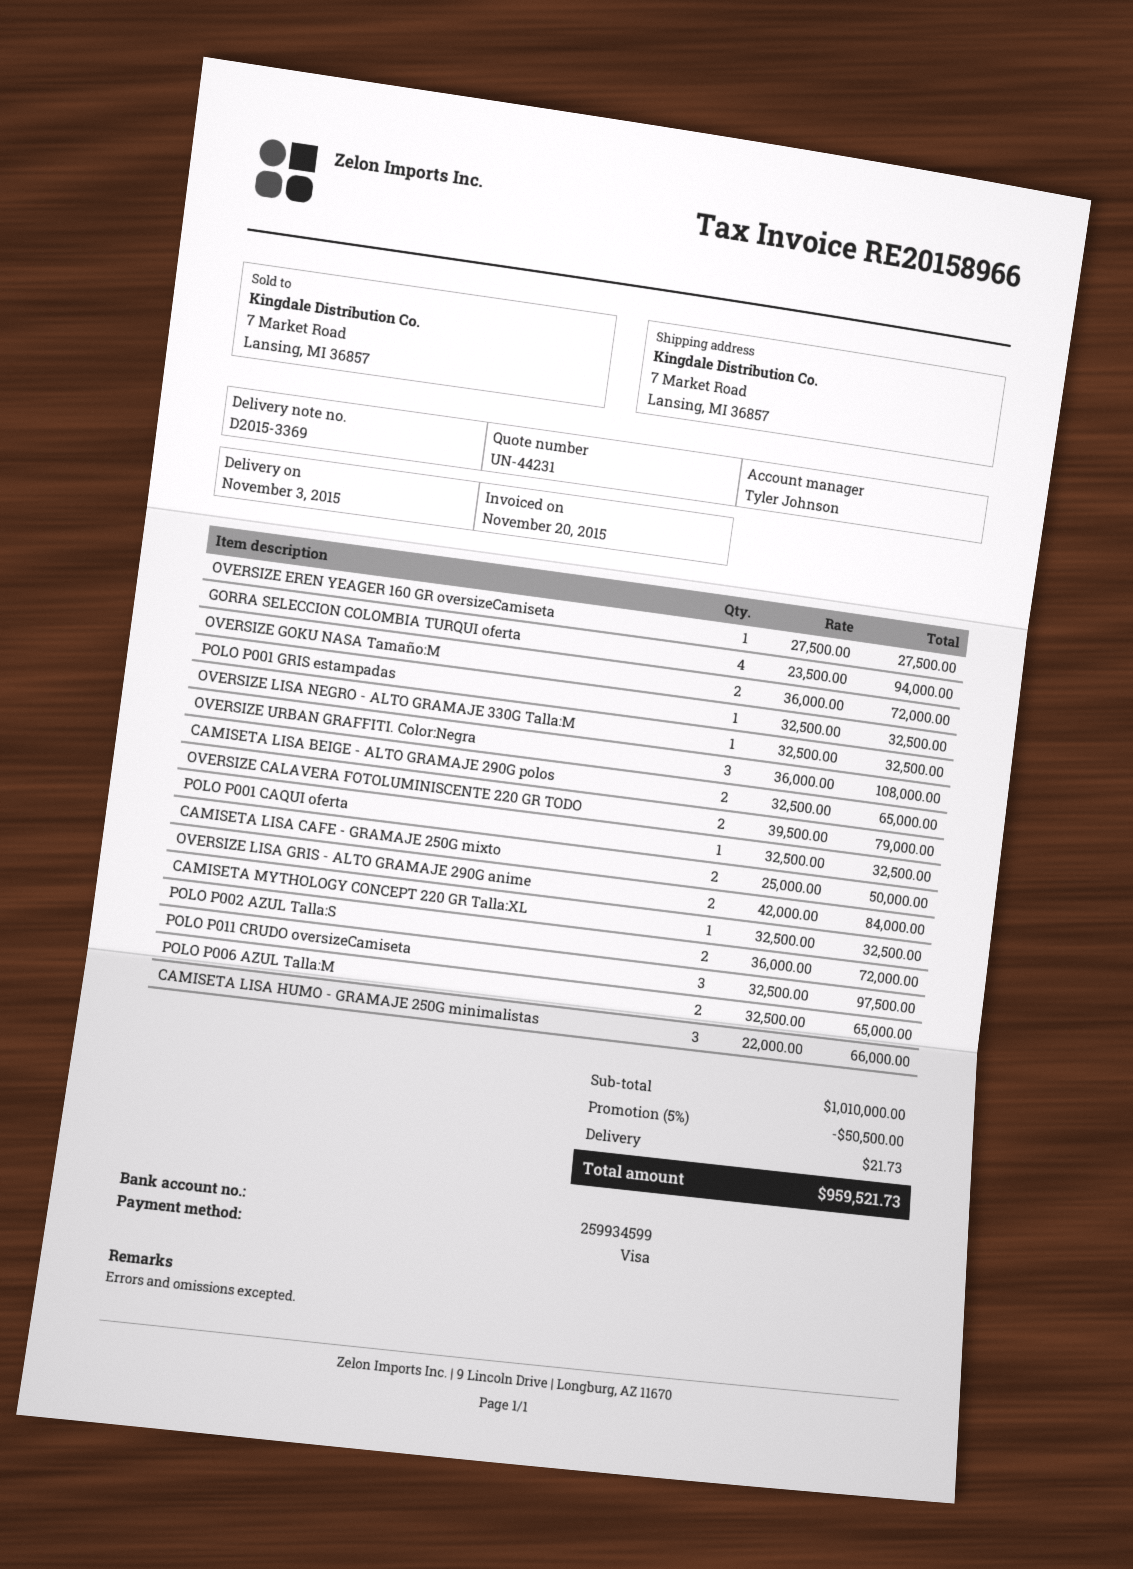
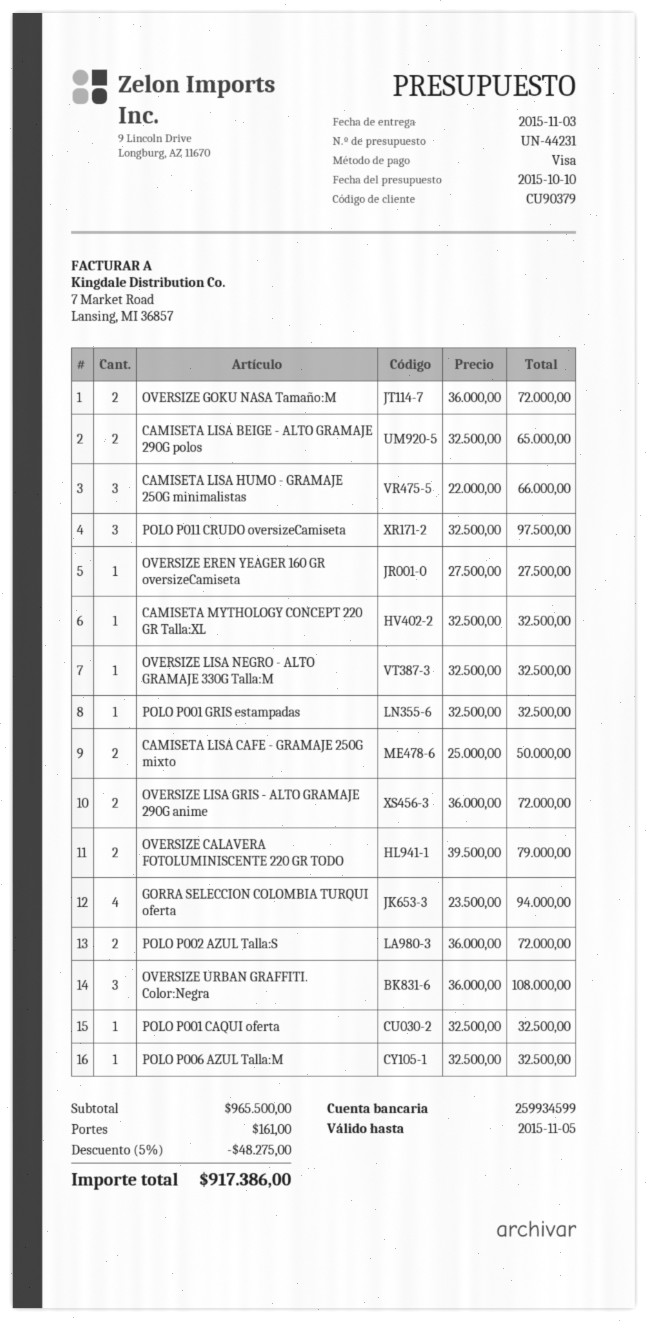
OVERSIZE LISA GRIS - ALTO GRAMAJE 290G anime: 2 x 42000.00 = 84000.00 -> 2 x 36000.00 = 72000.00
POLO P006 AZUL Talla:M: 2 x 32500.00 = 65000.00 -> 1 x 32500.00 = 32500.00
subtotal: 1010000.00 -> 965500.00
discount: 5% = 50500.00 -> 5% = 48275.00
shipping: 21.73 -> 161.00
total: 959521.73 -> 917386.00

